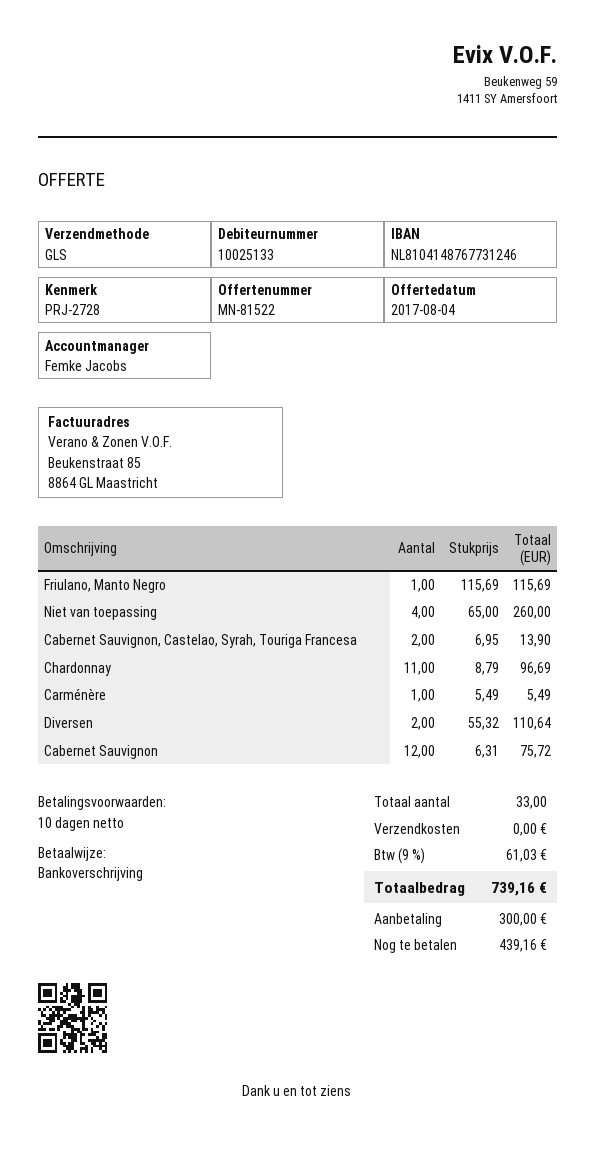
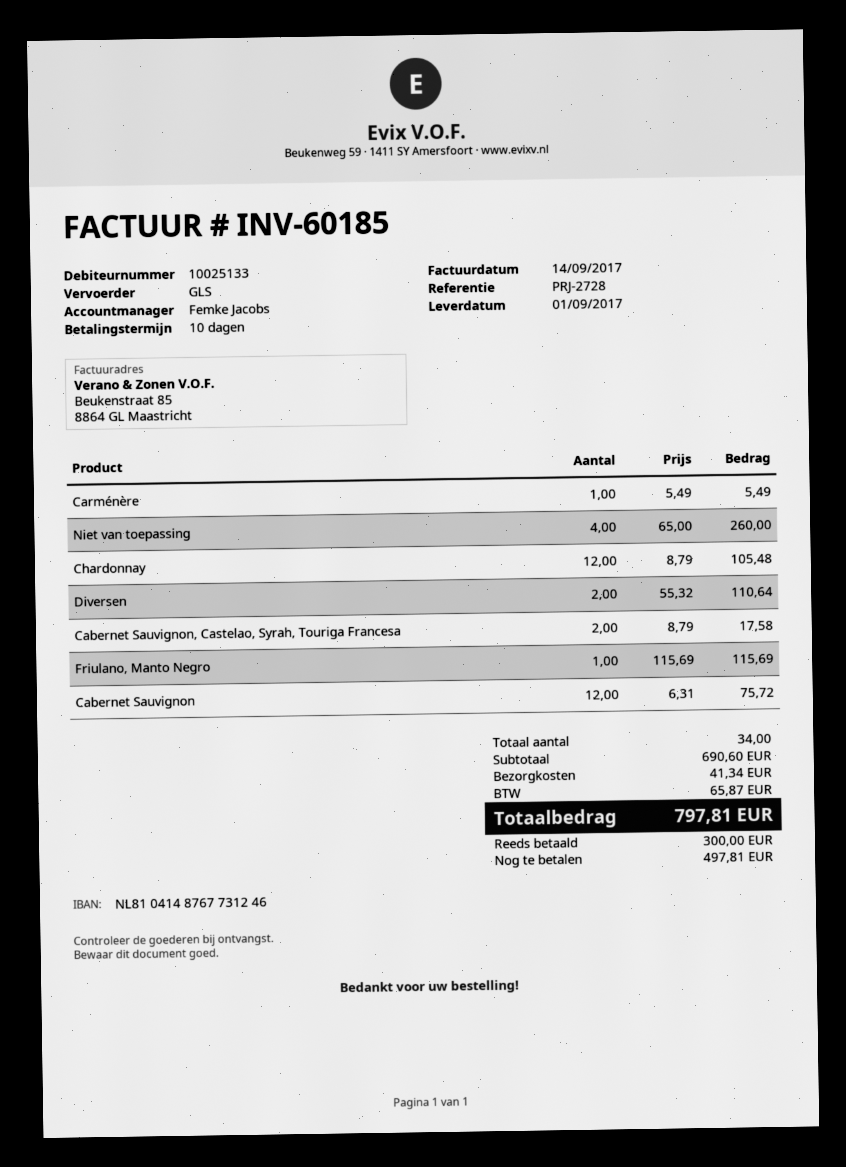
Cabernet Sauvignon, Castelao, Syrah, Touriga Francesa: 2 x 6.95 = 13.90 -> 2 x 8.79 = 17.58
Chardonnay: 11 x 8.79 = 96.69 -> 12 x 8.79 = 105.48
total quantity: 33 -> 34
shipping: 0.00 -> 41.34
tax: 61.03 -> 65.87
total: 739.16 -> 797.81
balance: 439.16 -> 497.81

